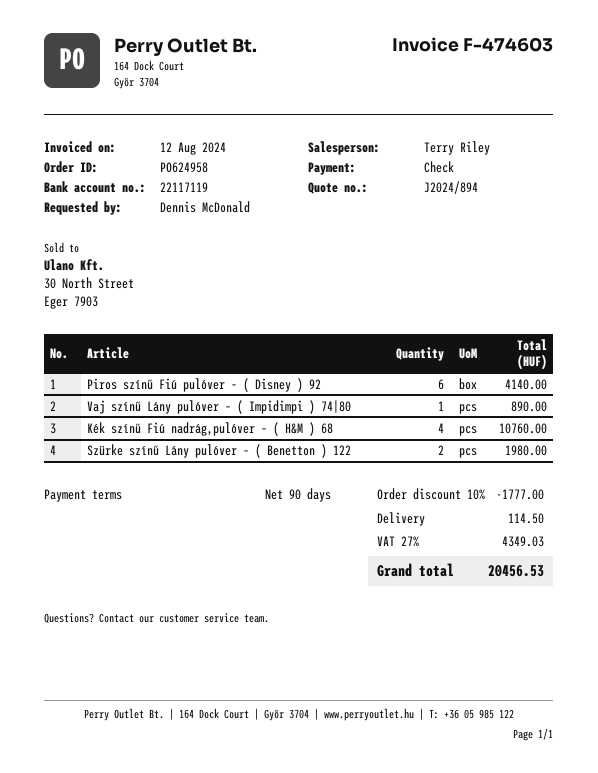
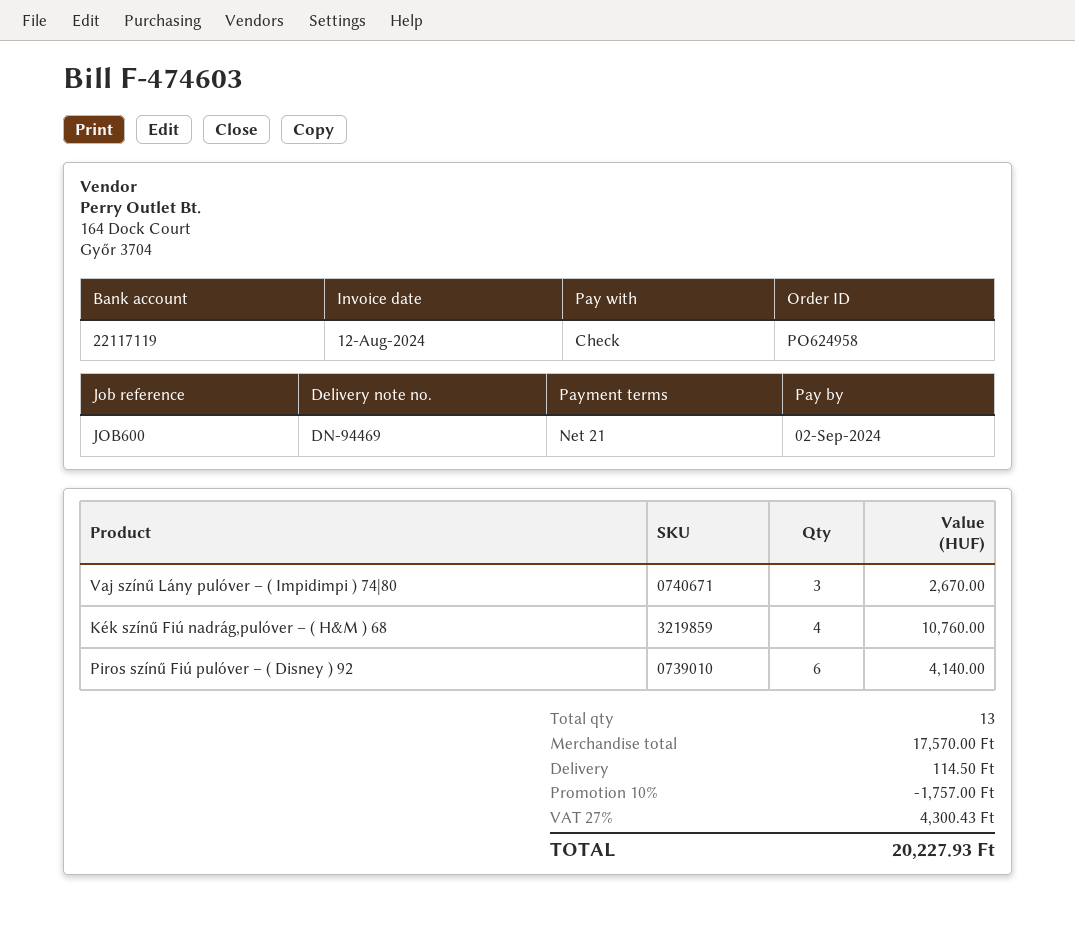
payment terms: 90 days -> 21 days
Vaj színű Lány pulóver – ( Impidimpi ) 74|80: 1 for 890.00 -> 3 for 2670.00
Szürke színű Lány pulóver – ( Benetton ) 122: 2 for 1980.00 -> none
discount: 10% = 1777.00 -> 10% = 1757.00
tax: 27% = 4349.03 -> 27% = 4300.43
total: 20456.53 -> 20227.93

